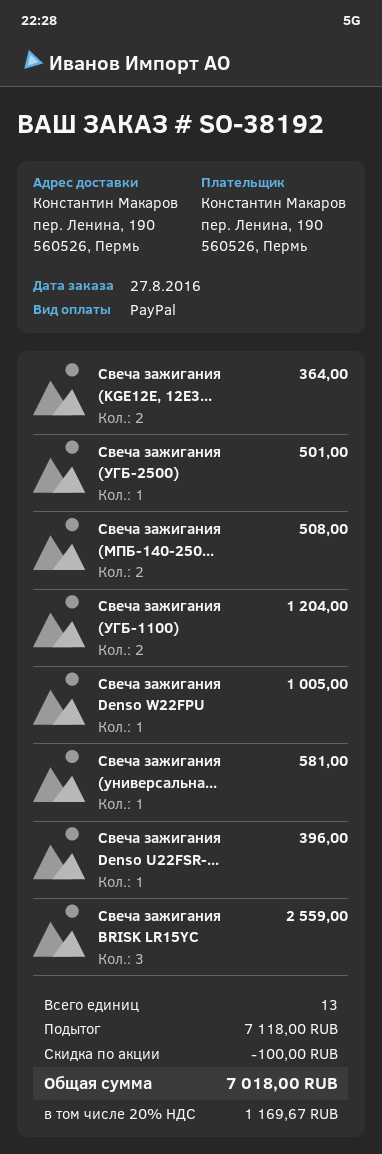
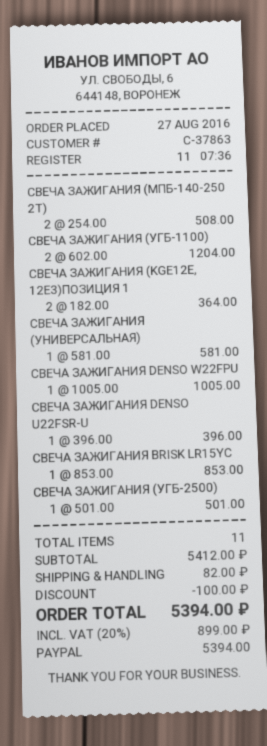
Свеча зажигания BRISK LR15YC: 3 for 2559.00 -> 1 for 853.00
total quantity: 13 -> 11
subtotal: 7118.00 -> 5412.00
shipping: none -> 82.00
tax: 20% = 1169.67 -> 20% = 899.00
total: 7018.00 -> 5394.00

